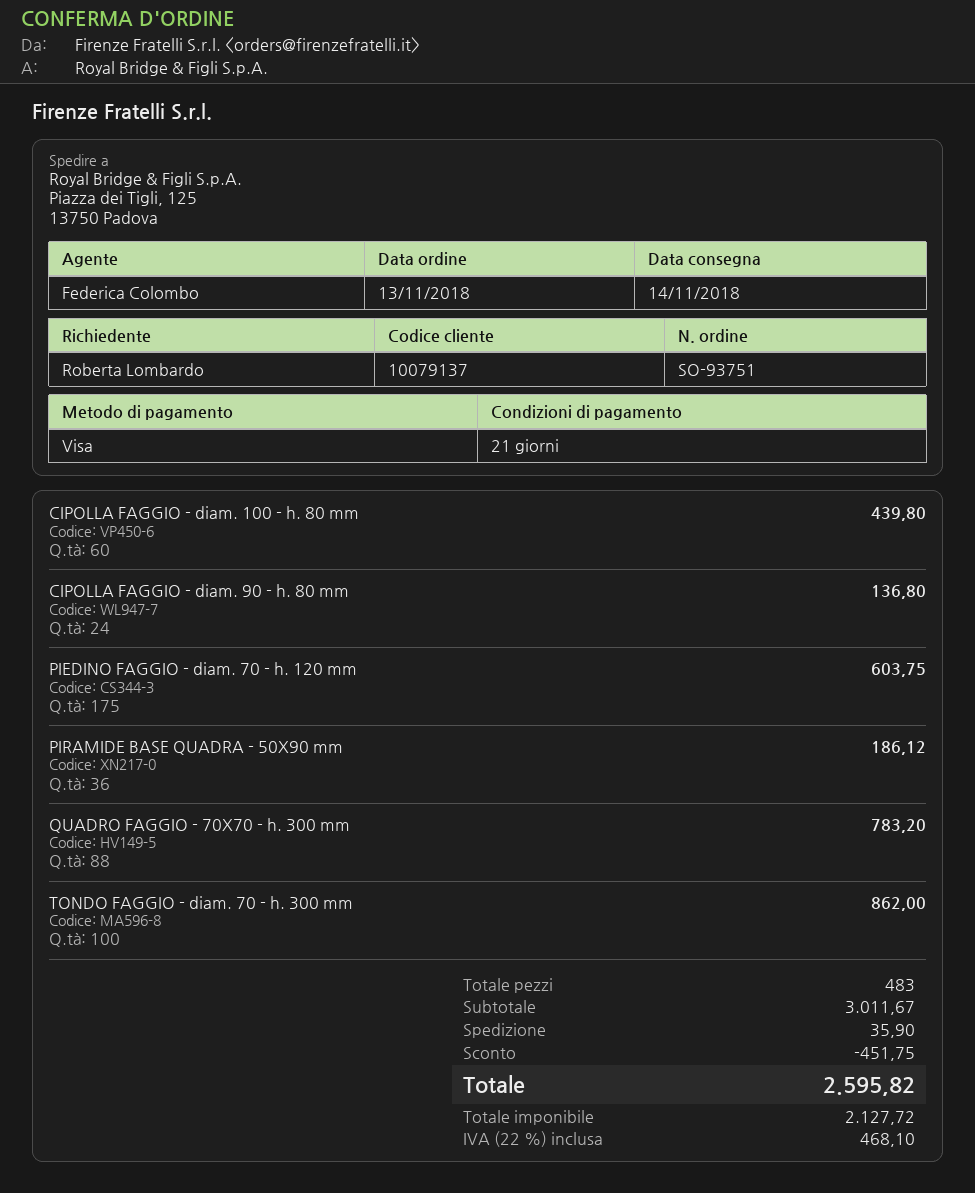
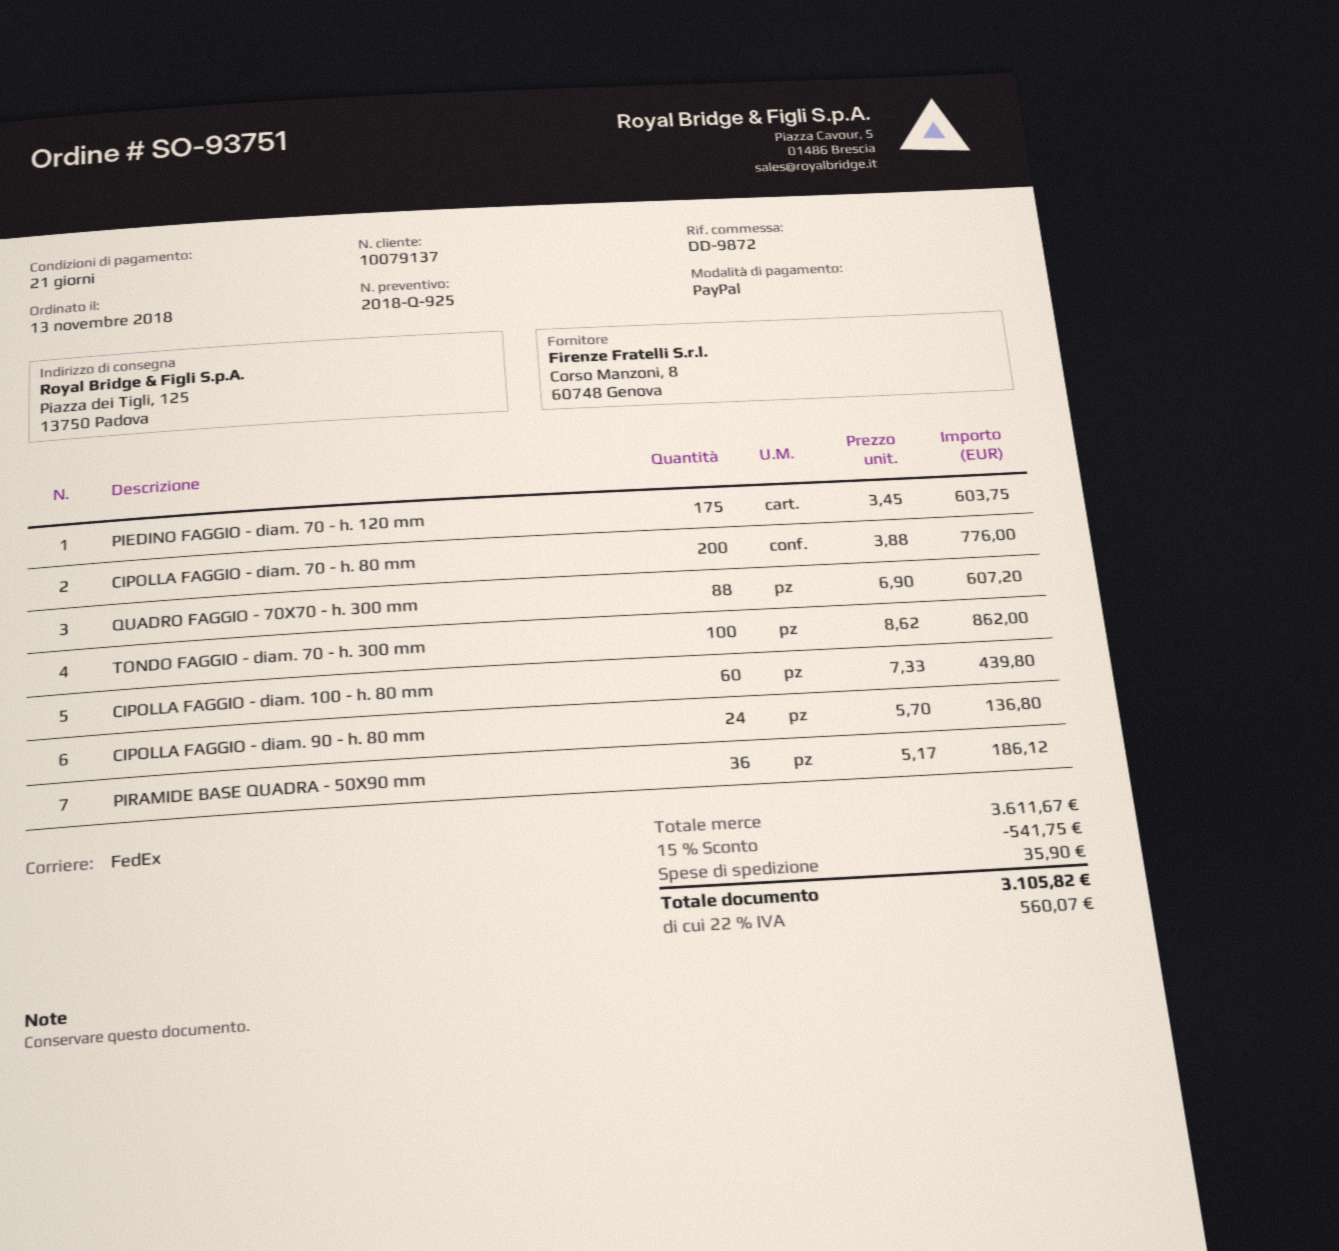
payment method: Visa -> PayPal
QUADRO FAGGIO - 70X70 - h. 300 mm: 88 for 783.20 -> 88 for 607.20
CIPOLLA FAGGIO - diam. 70 - h. 80 mm: none -> 200 for 776.00
subtotal: 3011.67 -> 3611.67
discount: 451.75 -> 541.75
tax: 22% = 468.10 -> 22% = 560.07
total: 2595.82 -> 3105.82

